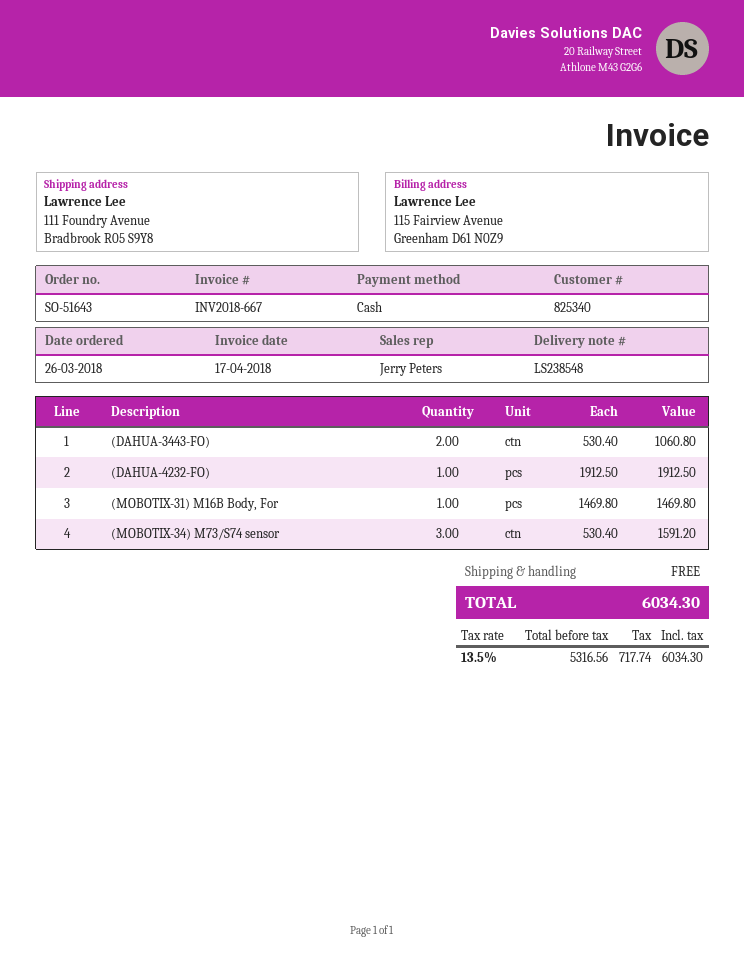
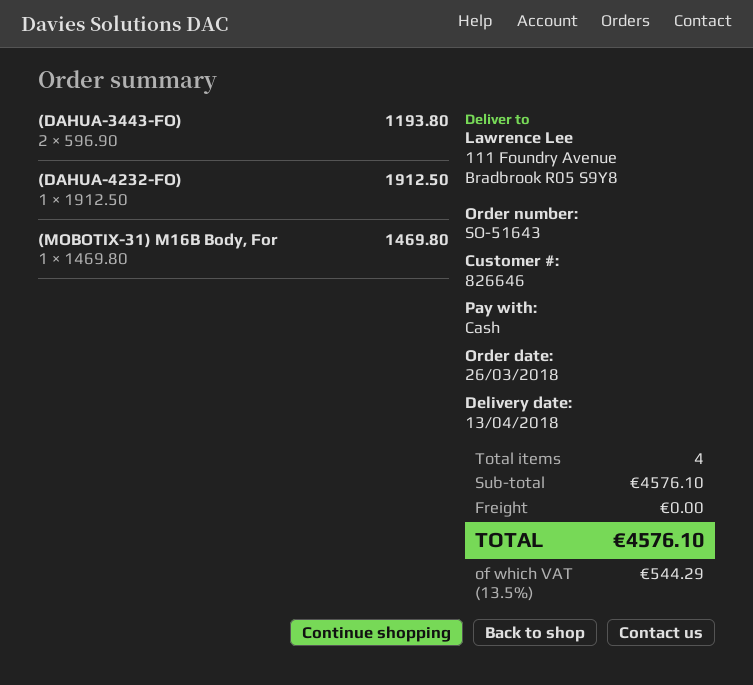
customer number: 825340 -> 826646
(DAHUA-3443-FO): 2 x 530.40 = 1060.80 -> 2 x 596.90 = 1193.80
(MOBOTIX-34) M73/S74 sensor: 3 x 530.40 = 1591.20 -> none
tax: 13.5% = 717.74 -> 13.5% = 544.29
total: 6034.30 -> 4576.10

